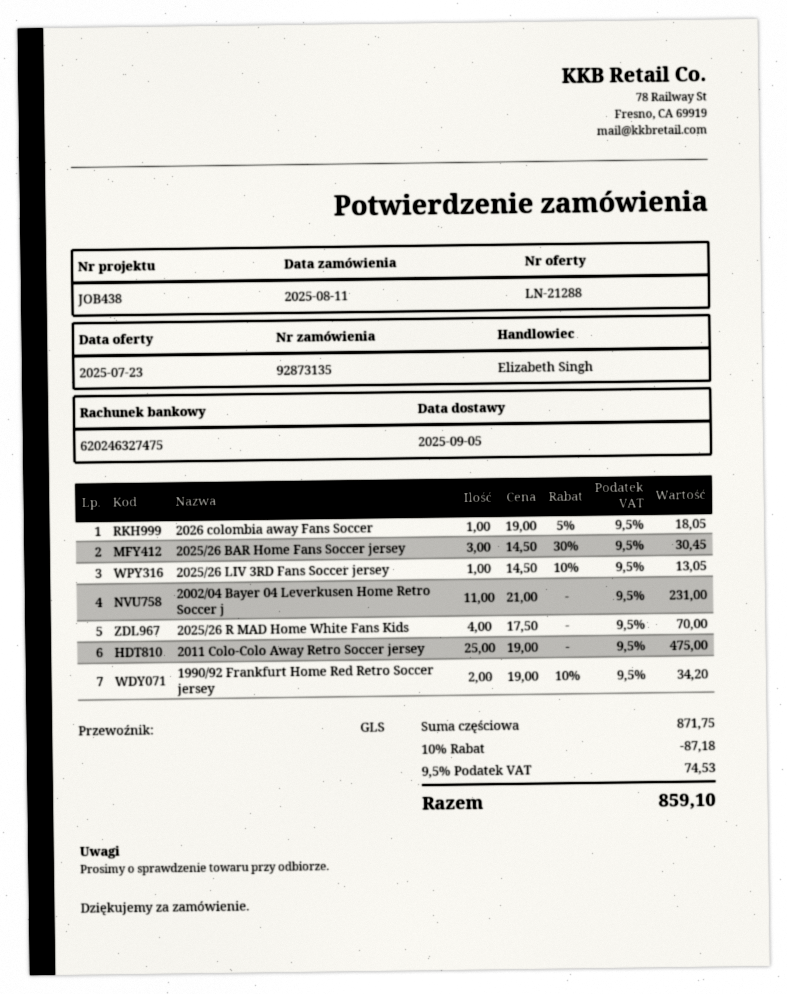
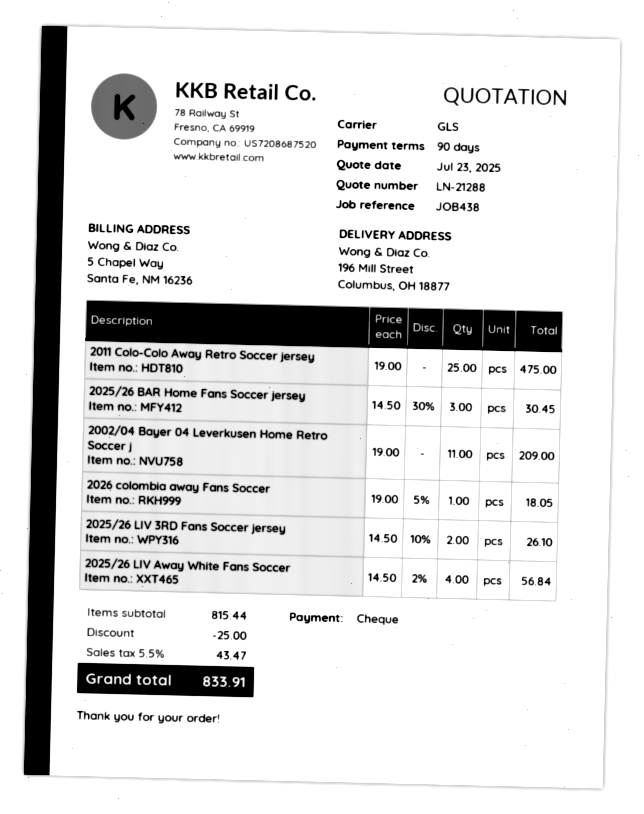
2025/26 LIV 3RD Fans Soccer jersey: 1 x 14.50 - 10% = 13.05 -> 2 x 14.50 - 10% = 26.10
2002/04 Bayer 04 Leverkusen Home Retro Soccer j: 11 x 21.00 = 231.00 -> 11 x 19.00 = 209.00
2025/26 R MAD Home White Fans Kids: 4 x 17.50 = 70.00 -> none
1990/92 Frankfurt Home Red Retro Soccer jersey: 2 x 19.00 - 10% = 34.20 -> none
2025/26 LIV Away White Fans Soccer: none -> 4 x 14.50 - 2% = 56.84
subtotal: 871.75 -> 815.44
discount: 87.18 -> 25.00
tax: 9.5% = 74.53 -> 5.5% = 43.47
total: 859.10 -> 833.91

